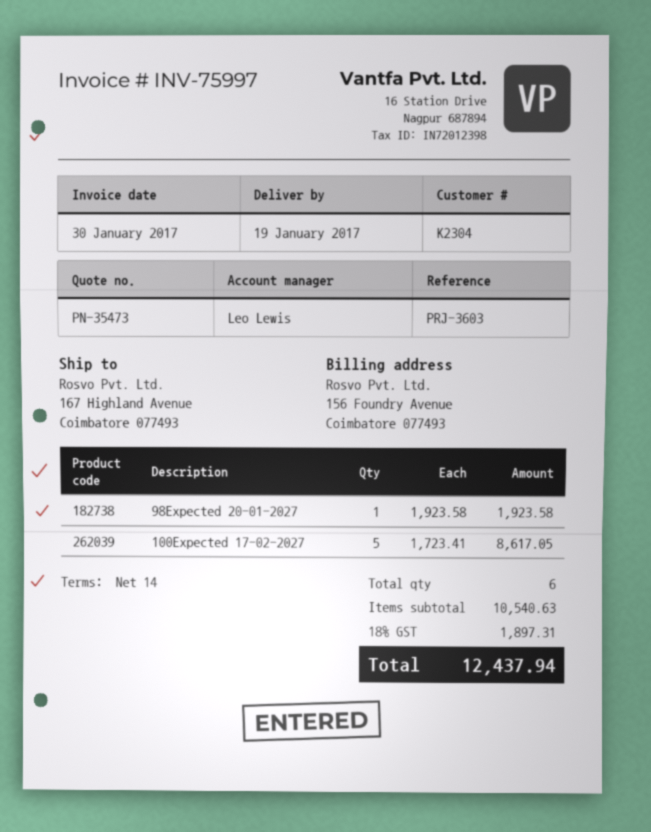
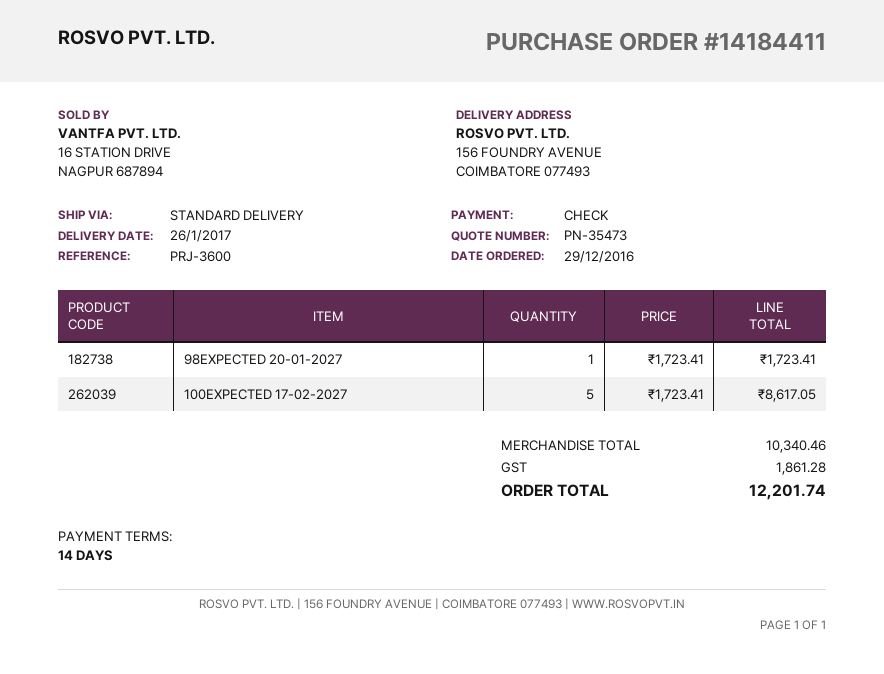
delivery date: 2017-01-19 -> 2017-01-26
reference: PRJ-3603 -> PRJ-3600
ship to: 167 Highland Avenue, Coimbatore 077493 -> 156 FOUNDRY AVENUE, COIMBATORE 077493
98Expected 20-01-2027: 1 x 1923.58 = 1923.58 -> 1 x 1723.41 = 1723.41
subtotal: 10540.63 -> 10340.46
tax: 1897.31 -> 1861.28
total: 12437.94 -> 12201.74

